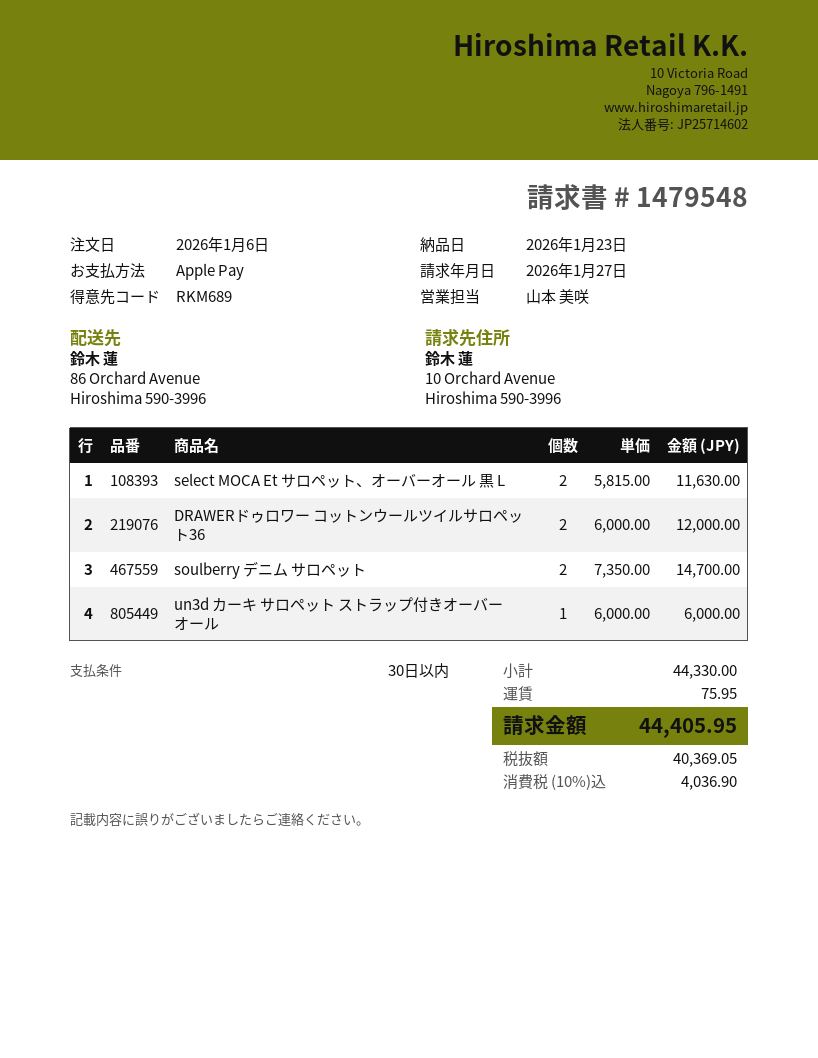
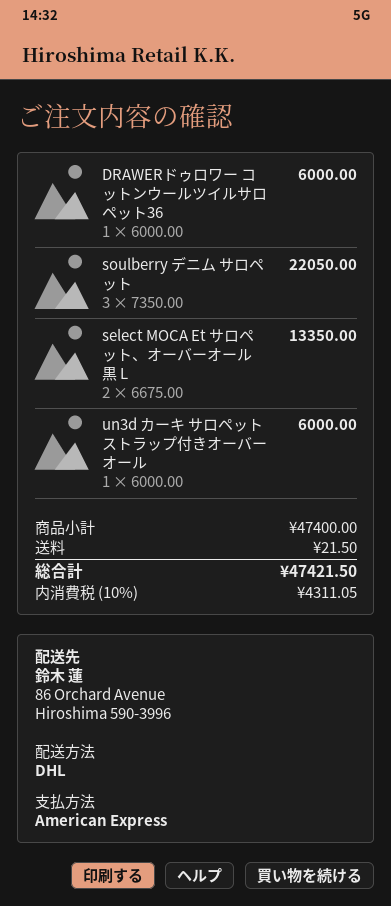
payment method: Apple Pay -> American Express
select MOCA Et サロペット、オーバーオール 黒 L: 2 x 5815.00 = 11630.00 -> 2 x 6675.00 = 13350.00
DRAWERドゥロワー コットンウールツイルサロペット36: 2 x 6000.00 = 12000.00 -> 1 x 6000.00 = 6000.00
soulberry デニム サロペット: 2 x 7350.00 = 14700.00 -> 3 x 7350.00 = 22050.00
subtotal: 44330.00 -> 47400.00
shipping: 75.95 -> 21.50
tax: 10% = 4036.90 -> 10% = 4311.05
total: 44405.95 -> 47421.50

